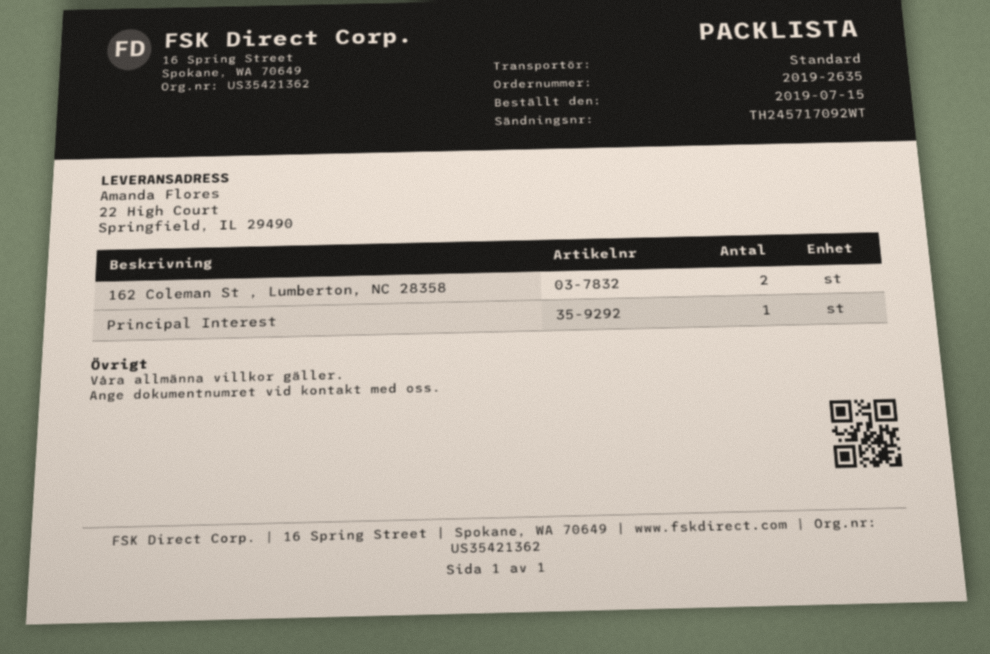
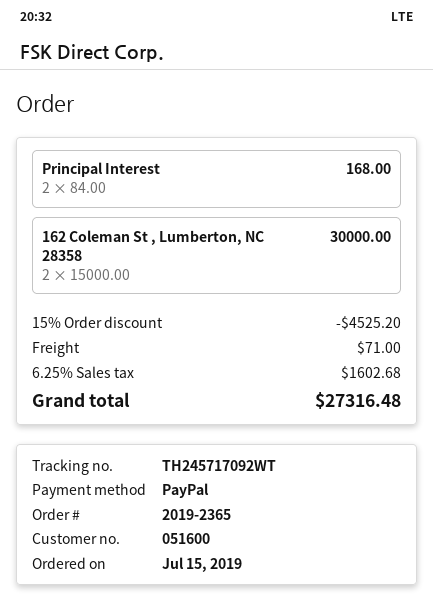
order number: 2019-2635 -> 2019-2365
Principal Interest: 1 -> 2

